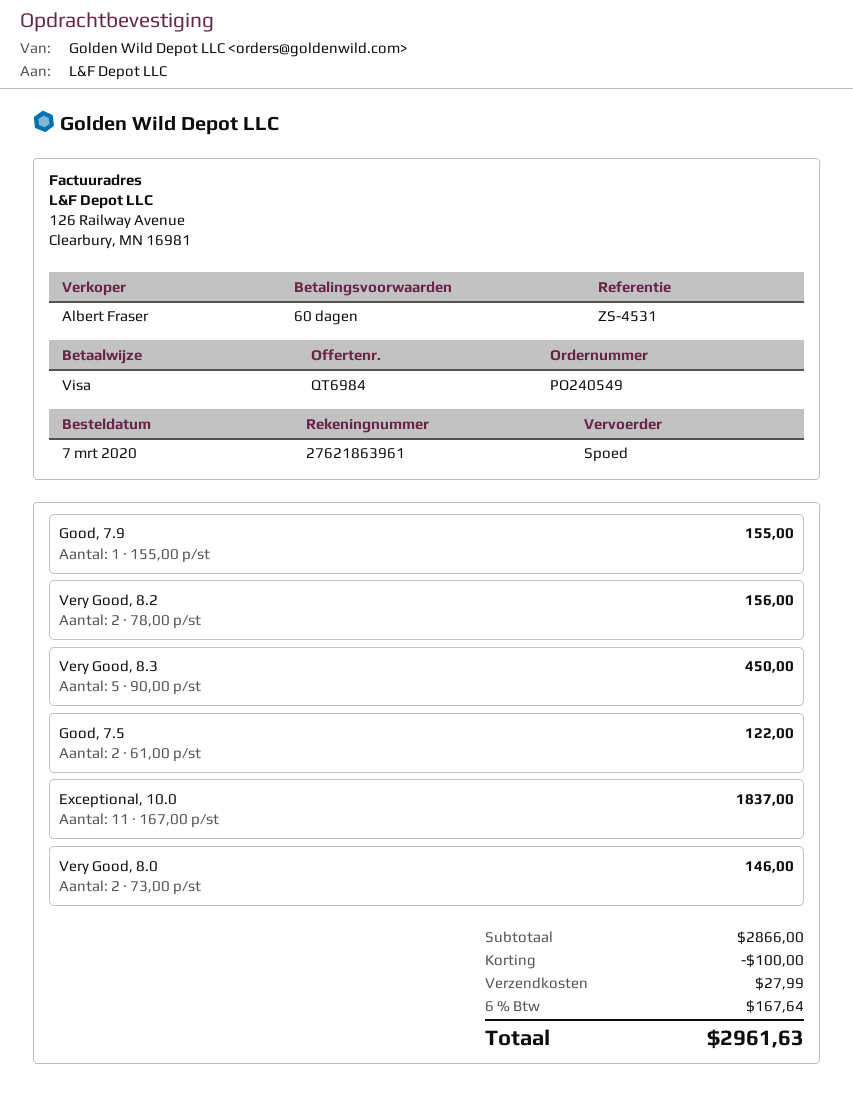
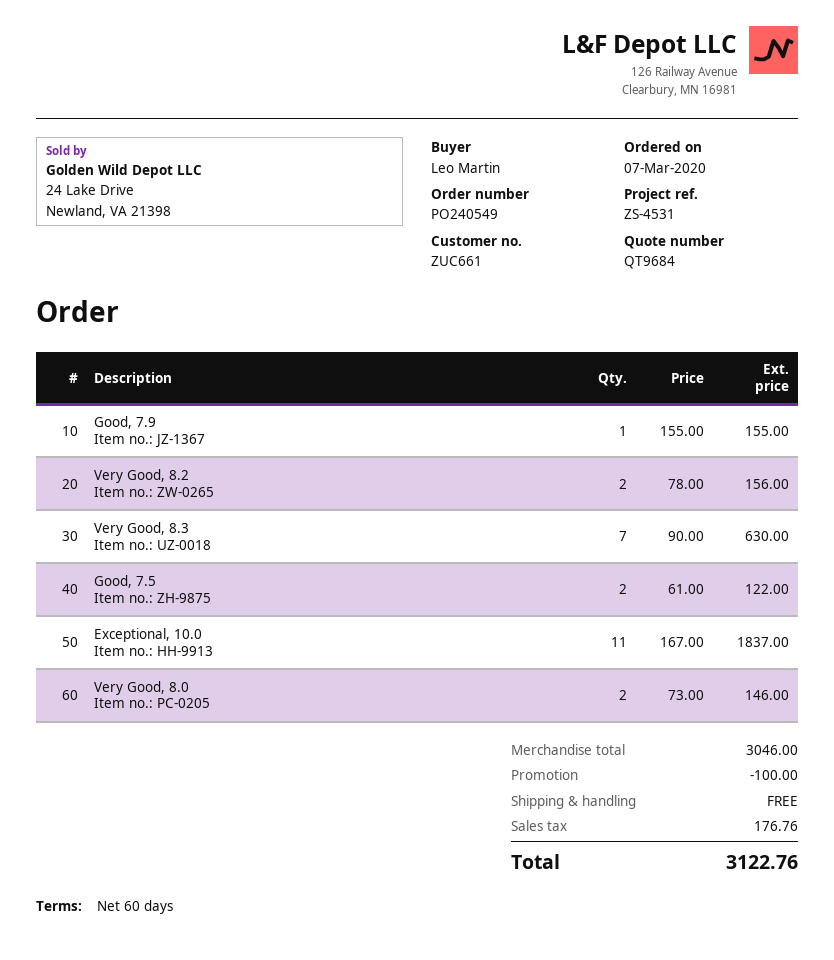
quote number: QT6984 -> QT9684
Very Good, 8.3: 5 x 90.00 = 450.00 -> 7 x 90.00 = 630.00
subtotal: 2866.00 -> 3046.00
shipping: 27.99 -> 0.00
tax: 167.64 -> 176.76
total: 2961.63 -> 3122.76

